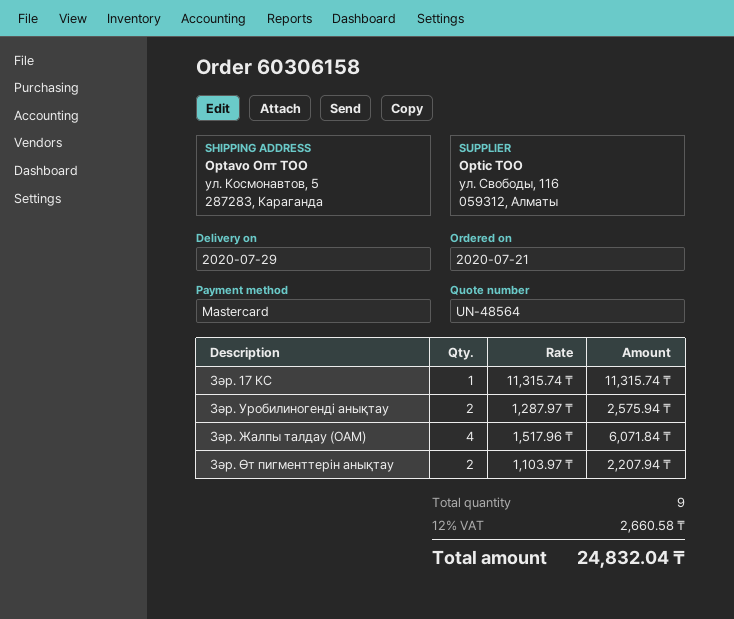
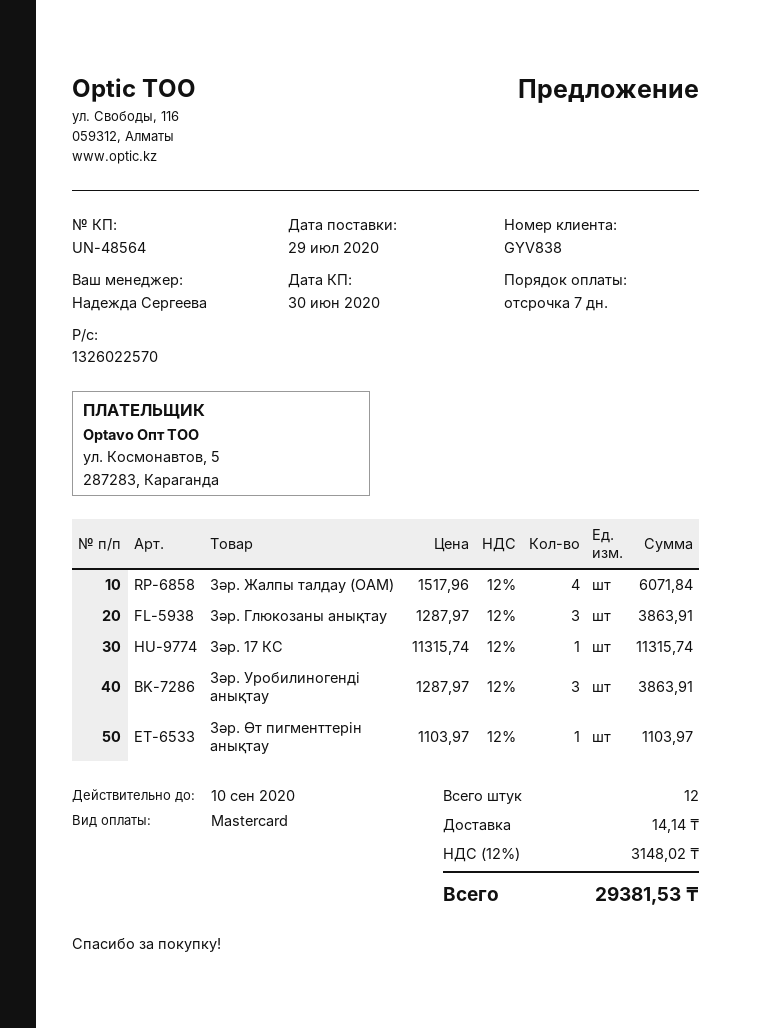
Зәр. Уробилиногенді анықтау: 2 x 1287.97 = 2575.94 -> 3 x 1287.97 = 3863.91
Зәр. Өт пигменттерін анықтау: 2 x 1103.97 = 2207.94 -> 1 x 1103.97 = 1103.97
Зәр. Глюкозаны анықтау: none -> 3 x 1287.97 = 3863.91
total quantity: 9 -> 12
shipping: none -> 14.14
tax: 12% = 2660.58 -> 12% = 3148.02
total: 24832.04 -> 29381.53

